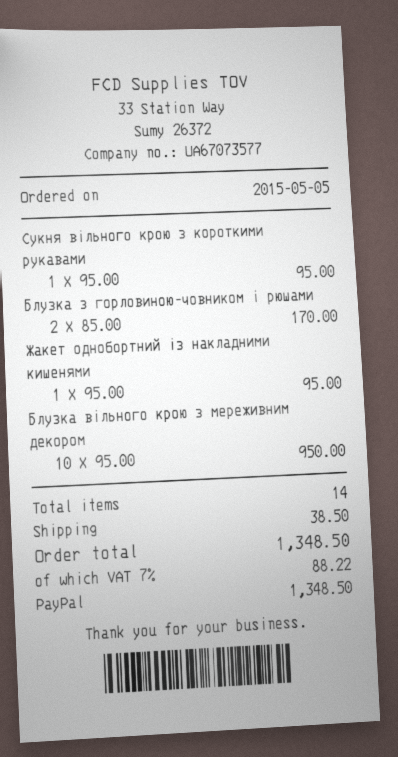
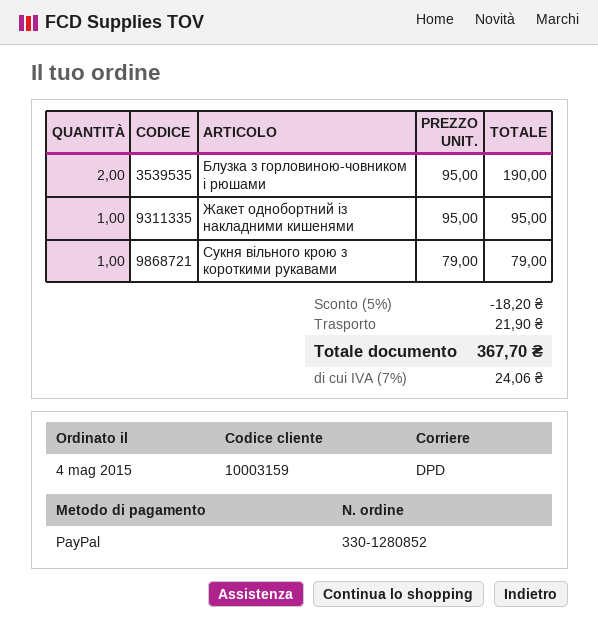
order date: 2015-05-05 -> 2015-05-04
Сукня вільного крою з короткими рукавами: 1 x 95.00 = 95.00 -> 1 x 79.00 = 79.00
Блузка з горловиною-човником і рюшами: 2 x 85.00 = 170.00 -> 2 x 95.00 = 190.00
Блузка вільного крою з мереживним декором: 10 x 95.00 = 950.00 -> none
discount: none -> 5% = 18.20
shipping: 38.50 -> 21.90
tax: 7% = 88.22 -> 7% = 24.06
total: 1348.50 -> 367.70

